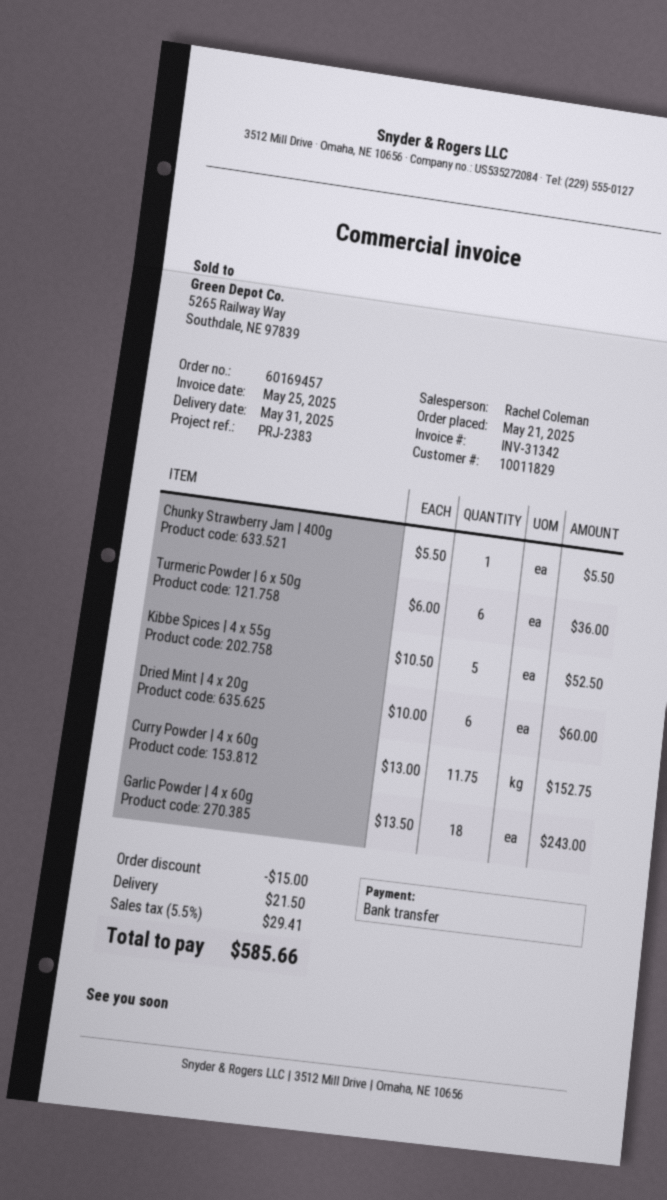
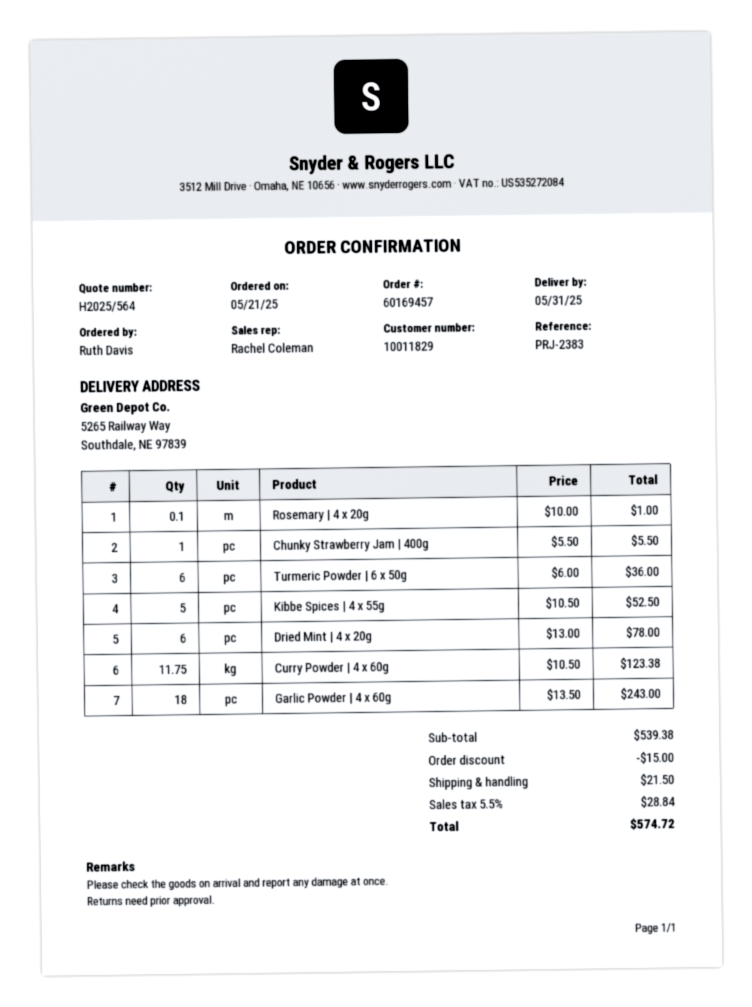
Dried Mint | 4 x 20g: 6 x 10.00 = 60.00 -> 6 x 13.00 = 78.00
Curry Powder | 4 x 60g: 11.75 x 13.00 = 152.75 -> 11.75 x 10.50 = 123.38
Rosemary | 4 x 20g: none -> 0.1 x 10.00 = 1.00
tax: 5.5% = 29.41 -> 5.5% = 28.84
total: 585.66 -> 574.72

